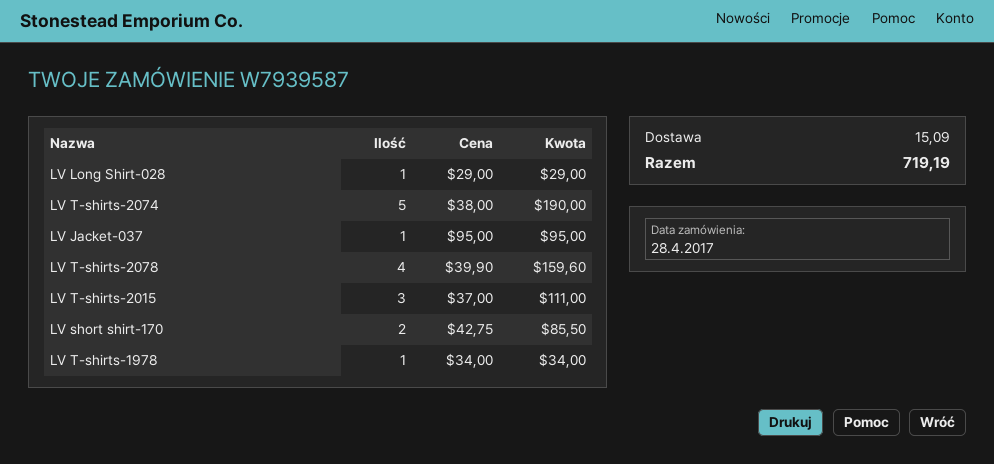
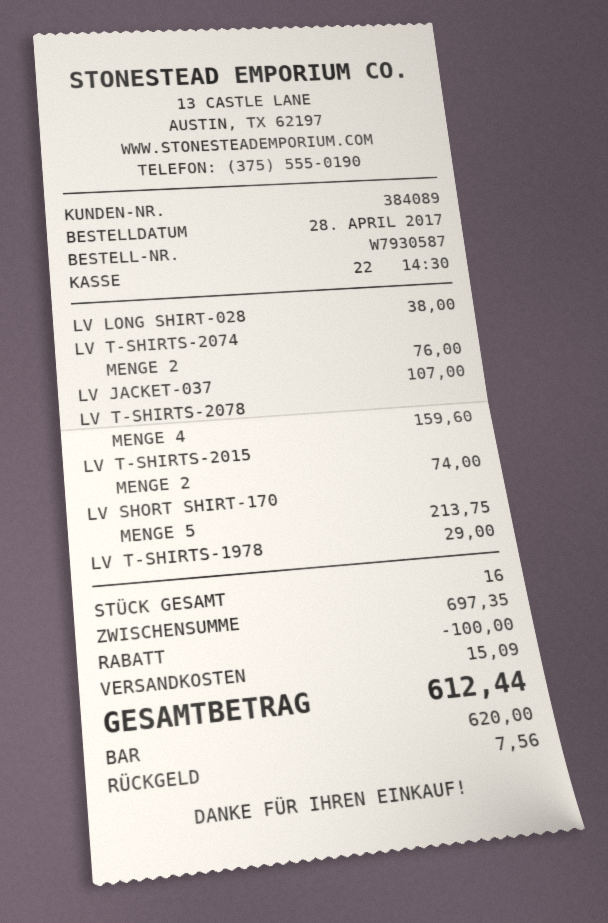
order number: W7939587 -> W7930587
LV Long Shirt-028: 1 for 29.00 -> 1 for 38.00
LV T-shirts-2074: 5 for 190.00 -> 2 for 76.00
LV Jacket-037: 1 for 95.00 -> 1 for 107.00
LV T-shirts-2015: 3 for 111.00 -> 2 for 74.00
LV short shirt-170: 2 for 85.50 -> 5 for 213.75
LV T-shirts-1978: 1 for 34.00 -> 1 for 29.00
discount: none -> 100.00
total: 719.19 -> 612.44

